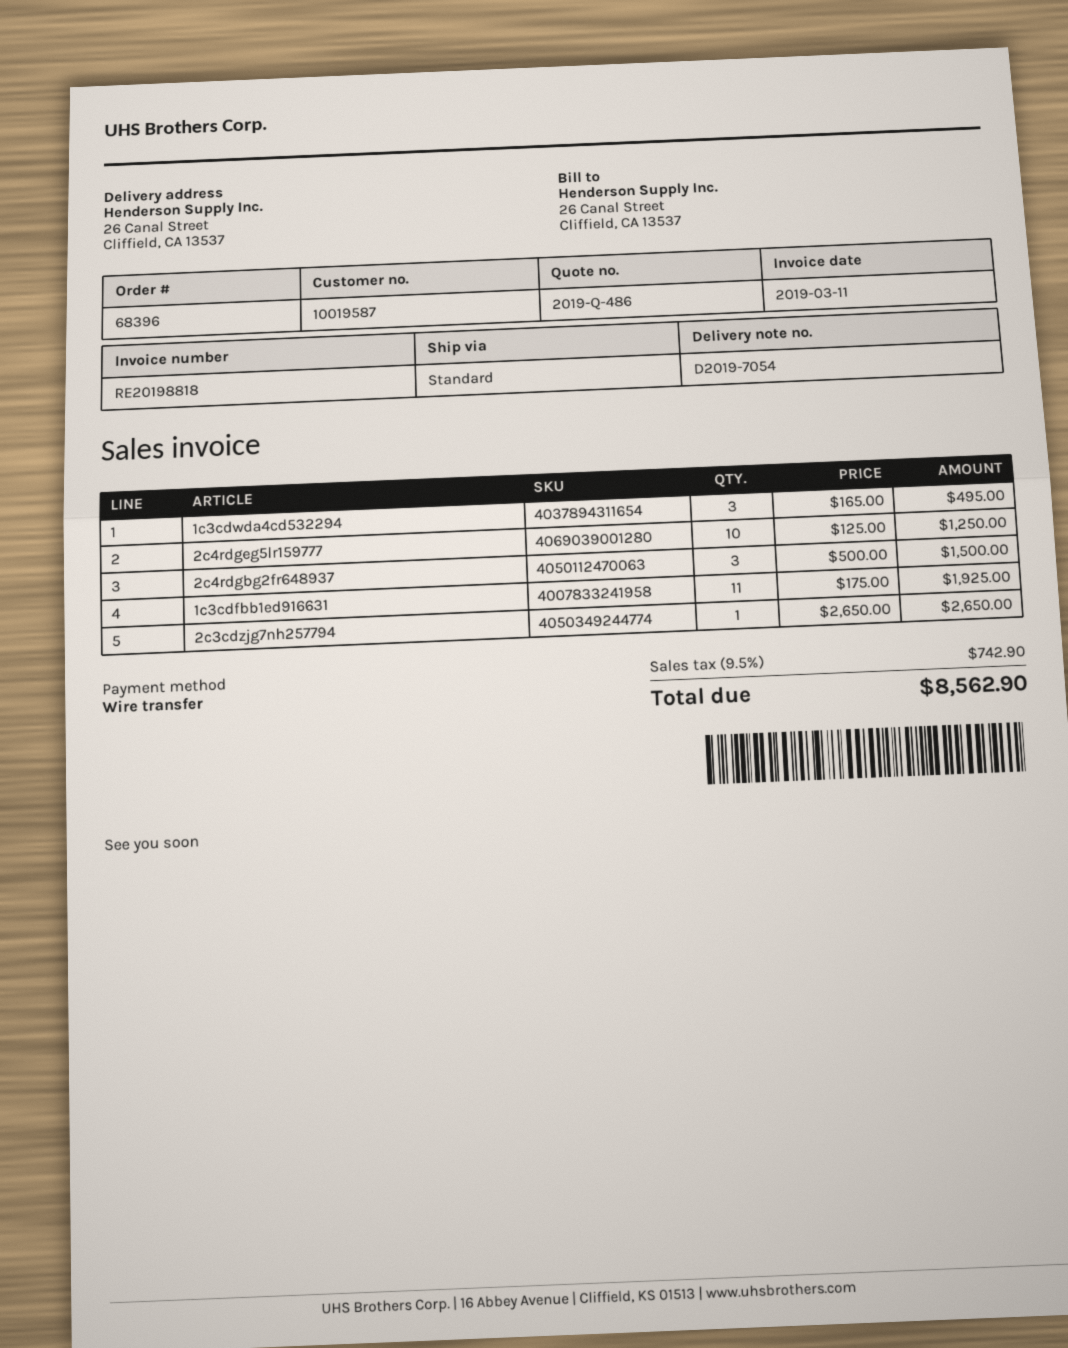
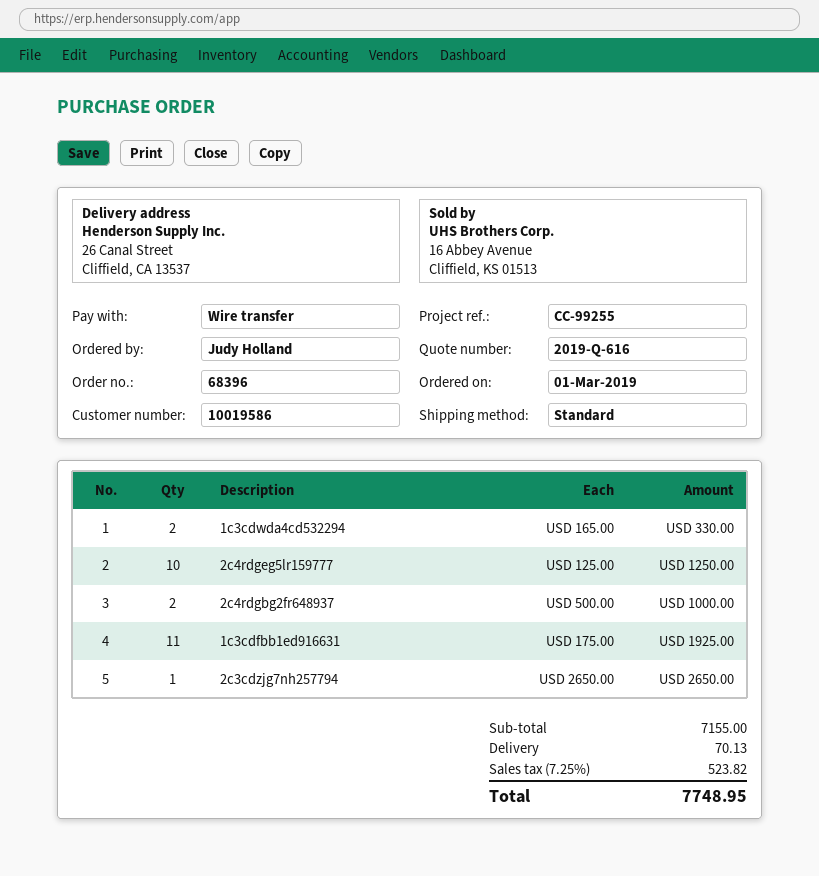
quote number: 2019-Q-486 -> 2019-Q-616
customer number: 10019587 -> 10019586
1c3cdwda4cd532294: 3 x 165.00 = 495.00 -> 2 x 165.00 = 330.00
2c4rdgbg2fr648937: 3 x 500.00 = 1500.00 -> 2 x 500.00 = 1000.00
shipping: none -> 70.13
tax: 9.5% = 742.90 -> 7.25% = 523.82
total: 8562.90 -> 7748.95

